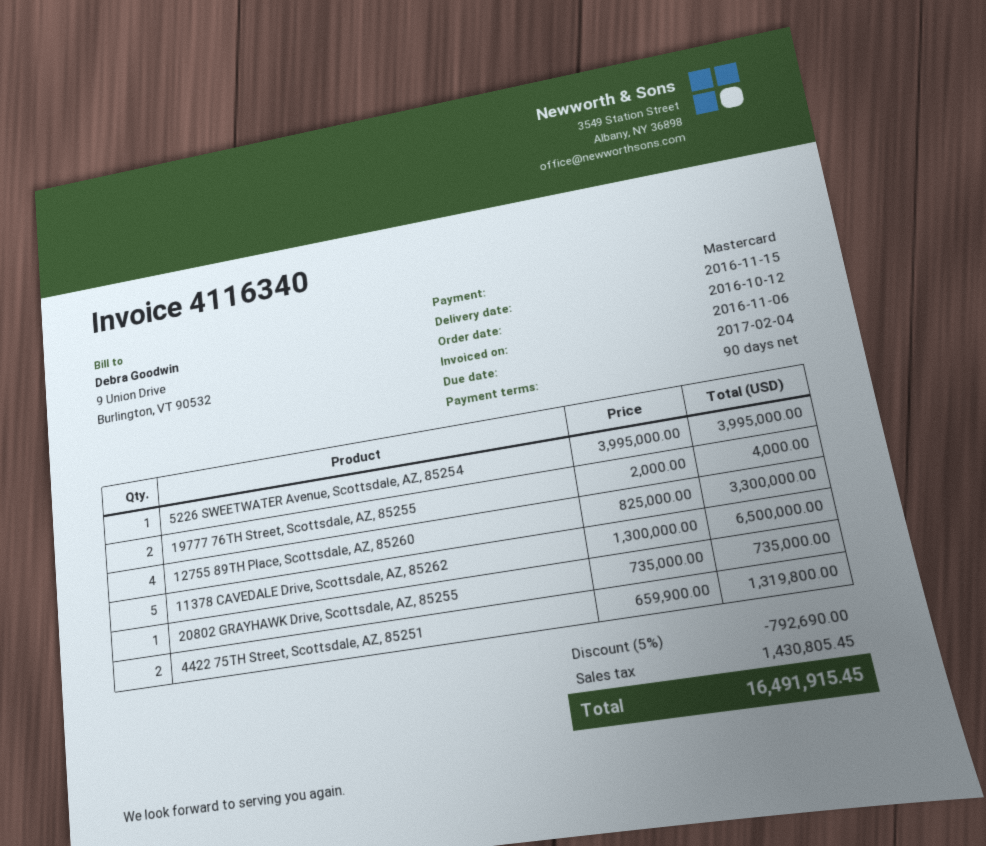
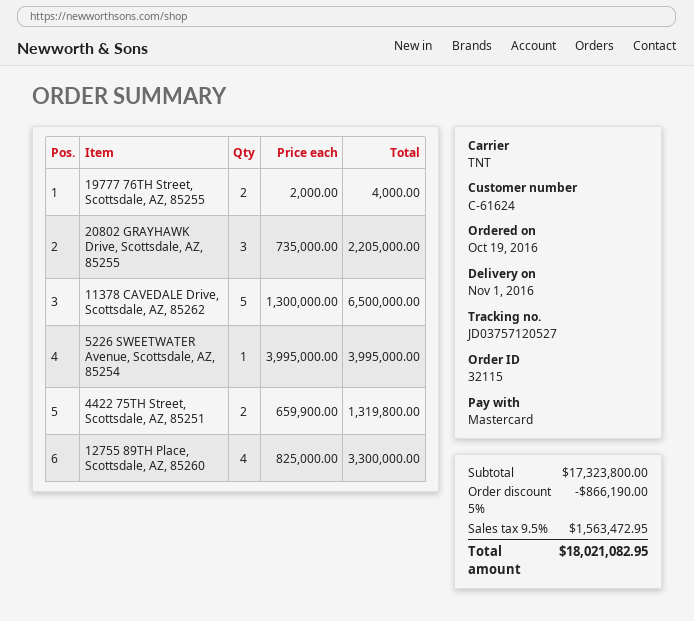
order date: 2016-10-12 -> 2016-10-19
delivery date: 2016-11-15 -> 2016-11-01
20802 GRAYHAWK Drive, Scottsdale, AZ, 85255: 1 x 735000.00 = 735000.00 -> 3 x 735000.00 = 2205000.00
discount: 5% = 792690.00 -> 5% = 866190.00
tax: 1430805.45 -> 1563472.95
total: 16491915.45 -> 18021082.95

